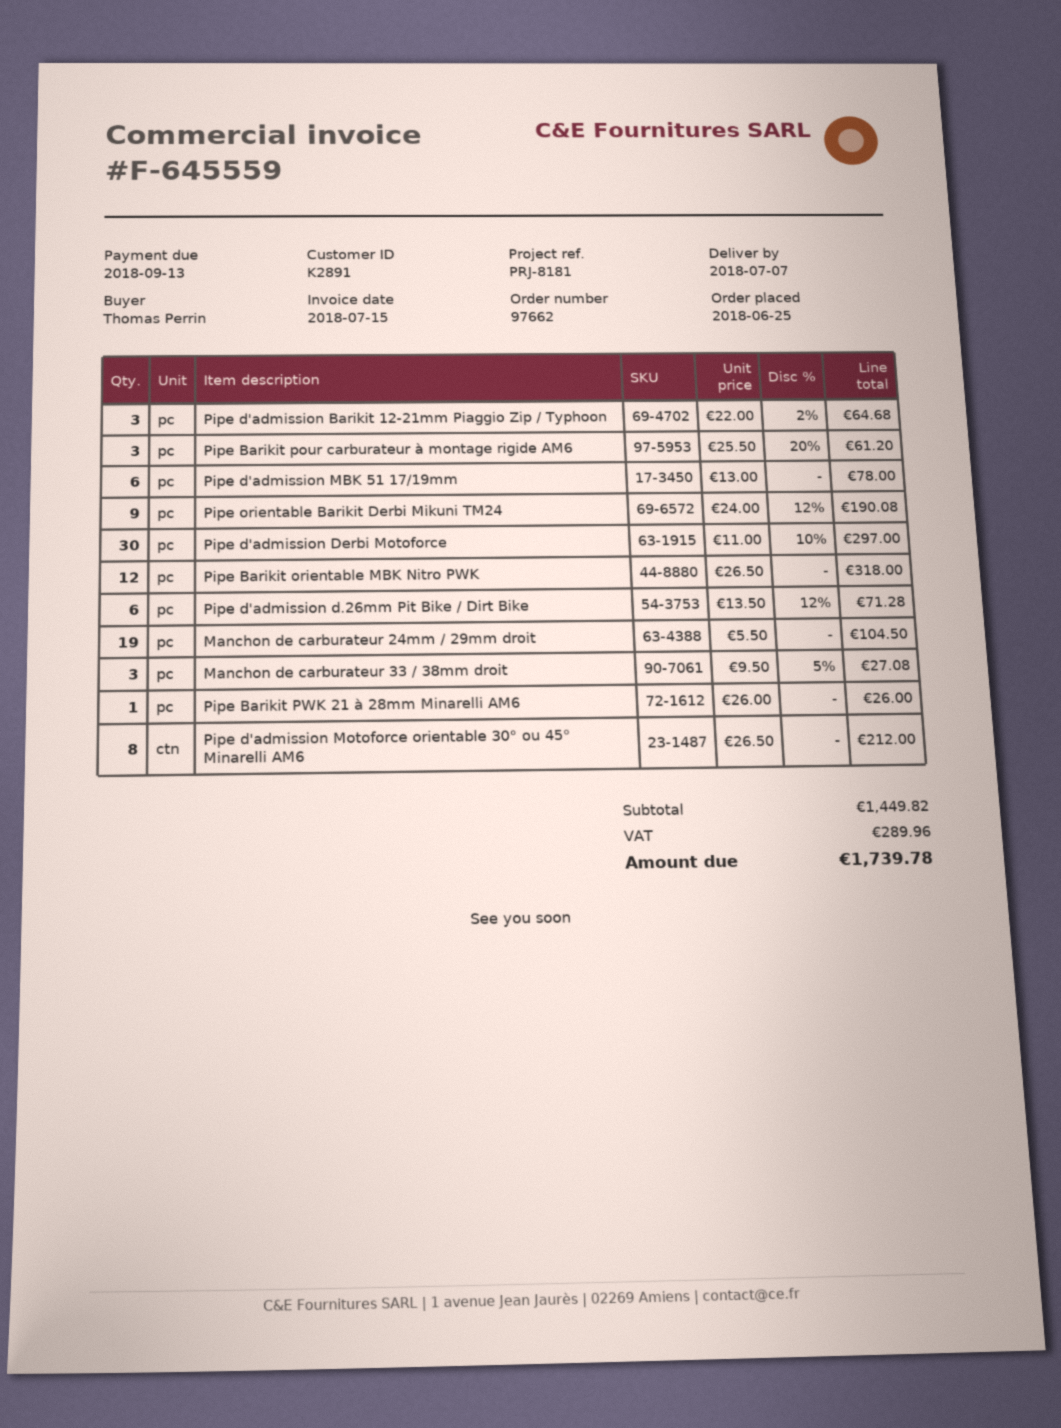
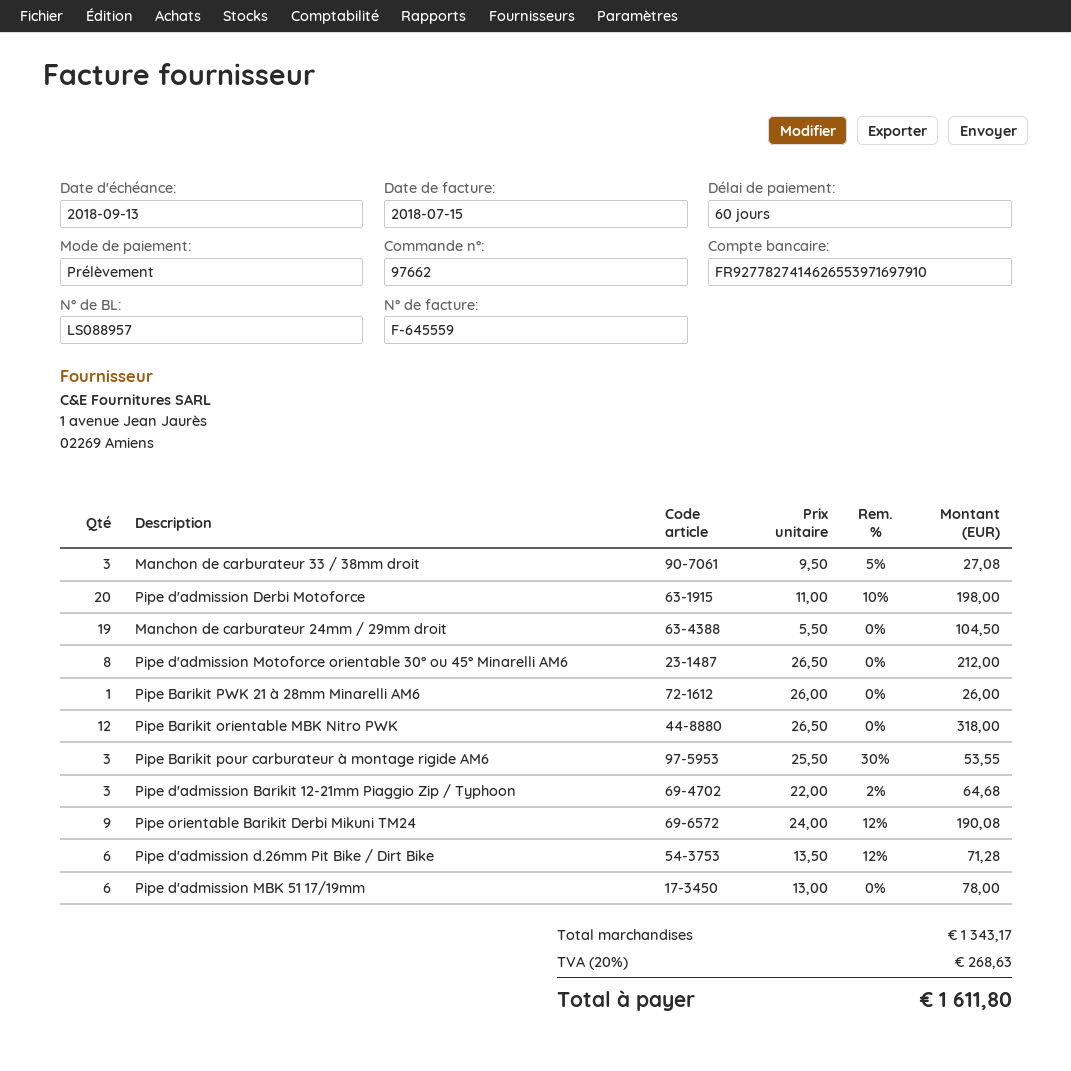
Pipe Barikit pour carburateur à montage rigide AM6: 3 x 25.50 - 20% = 61.20 -> 3 x 25.50 - 30% = 53.55
Pipe d'admission Derbi Motoforce: 30 x 11.00 - 10% = 297.00 -> 20 x 11.00 - 10% = 198.00
subtotal: 1449.82 -> 1343.17
tax: 289.96 -> 268.63
total: 1739.78 -> 1611.80

